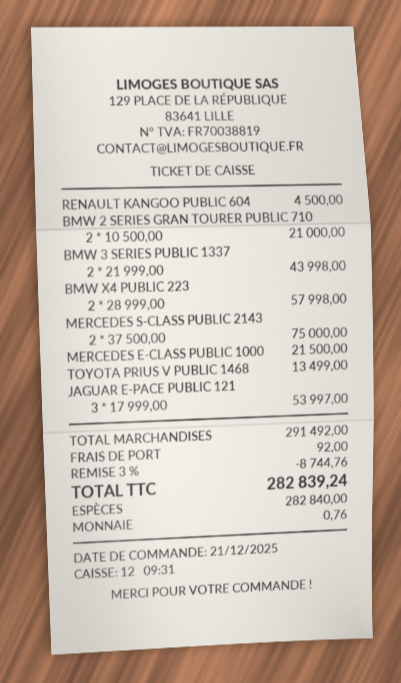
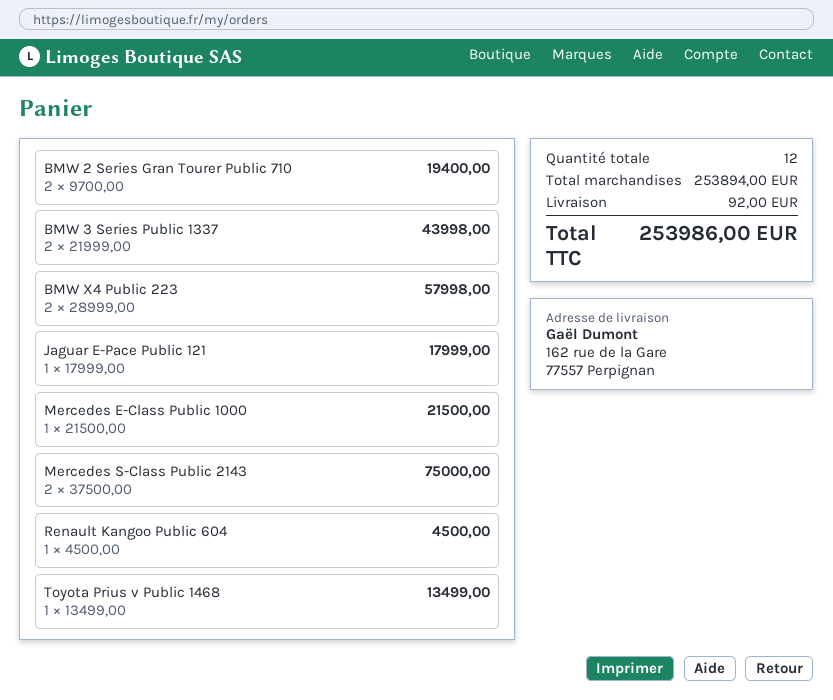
BMW 2 SERIES GRAN TOURER PUBLIC 710: 2 x 10500.00 = 21000.00 -> 2 x 9700.00 = 19400.00
JAGUAR E-PACE PUBLIC 121: 3 x 17999.00 = 53997.00 -> 1 x 17999.00 = 17999.00
subtotal: 291492.00 -> 253894.00
discount: 3% = 8744.76 -> none
total: 282839.24 -> 253986.00

